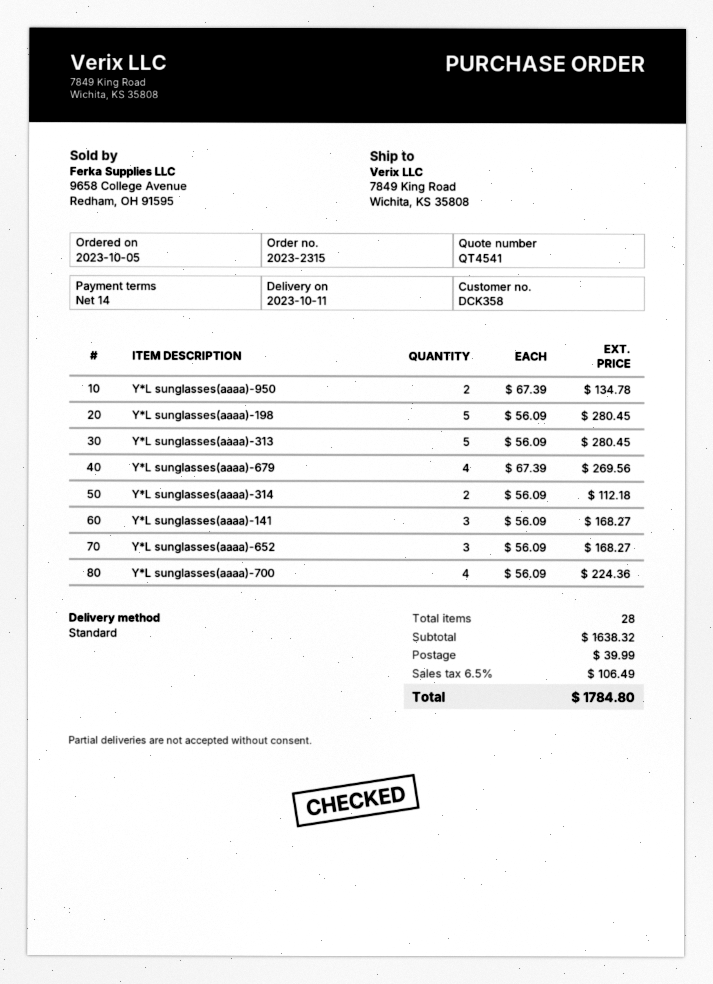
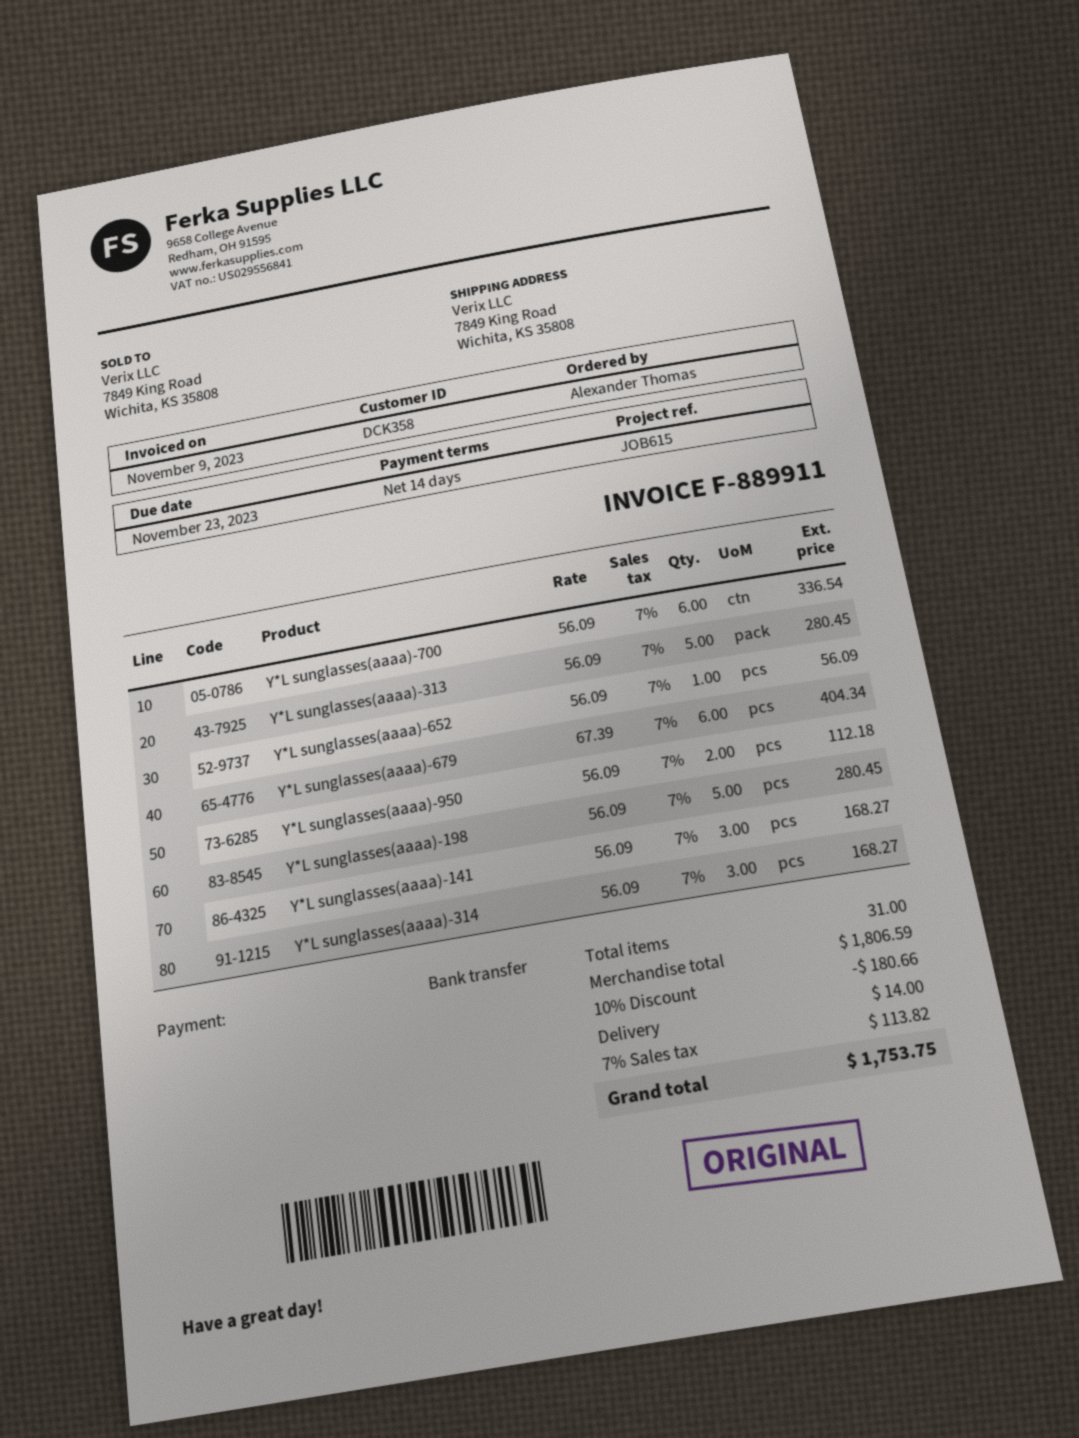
Y*L sunglasses(aaaa)-950: 2 x 67.39 = 134.78 -> 2 x 56.09 = 112.18
Y*L sunglasses(aaaa)-679: 4 x 67.39 = 269.56 -> 6 x 67.39 = 404.34
Y*L sunglasses(aaaa)-314: 2 x 56.09 = 112.18 -> 3 x 56.09 = 168.27
Y*L sunglasses(aaaa)-652: 3 x 56.09 = 168.27 -> 1 x 56.09 = 56.09
Y*L sunglasses(aaaa)-700: 4 x 56.09 = 224.36 -> 6 x 56.09 = 336.54
total quantity: 28 -> 31
subtotal: 1638.32 -> 1806.59
discount: none -> 10% = 180.66
shipping: 39.99 -> 14.00
tax: 6.5% = 106.49 -> 7% = 113.82
total: 1784.80 -> 1753.75

